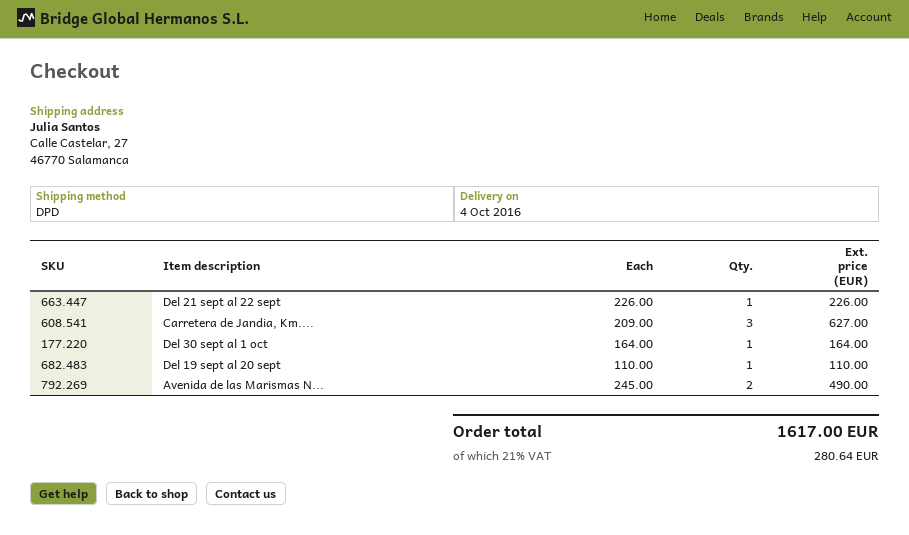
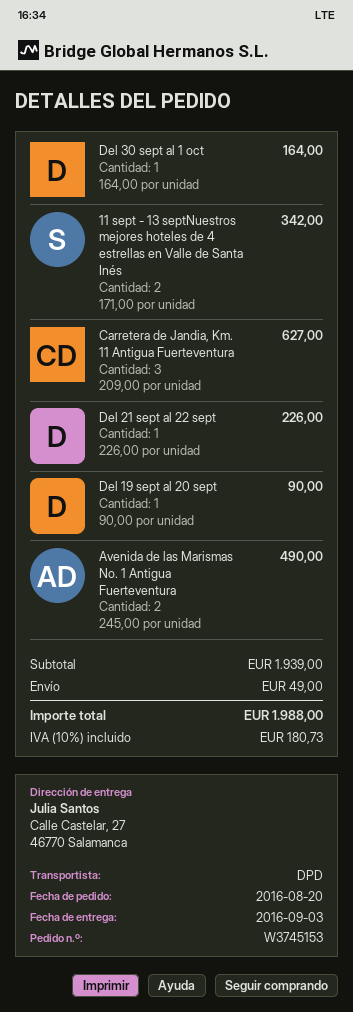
delivery date: 2016-10-04 -> 2016-09-03
Del 19 sept al 20 sept: 1 x 110.00 = 110.00 -> 1 x 90.00 = 90.00
11 sept - 13 septNuestros mejores hoteles de 4 estrellas en Valle de Santa Inés: none -> 2 x 171.00 = 342.00
shipping: none -> 49.00
tax: 21% = 280.64 -> 10% = 180.73
total: 1617.00 -> 1988.00

